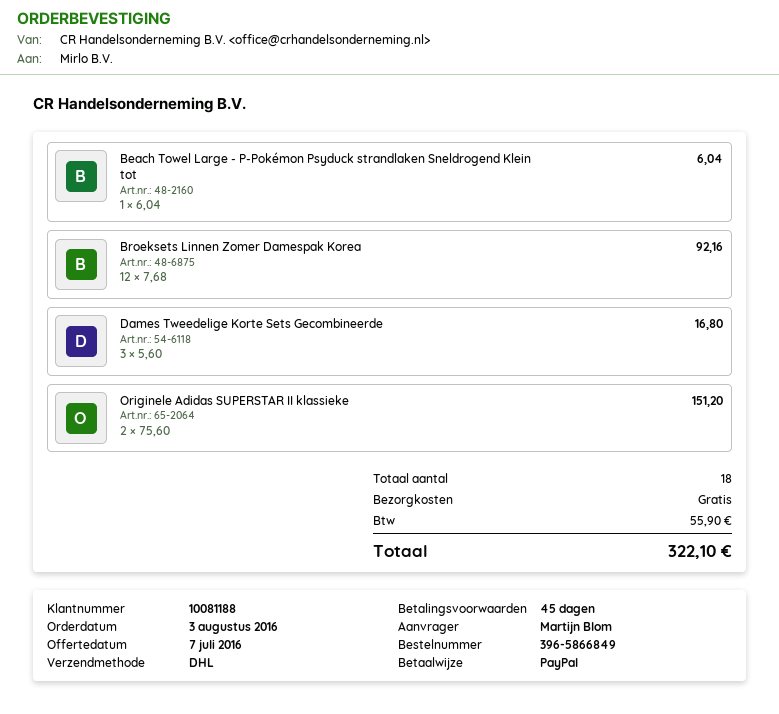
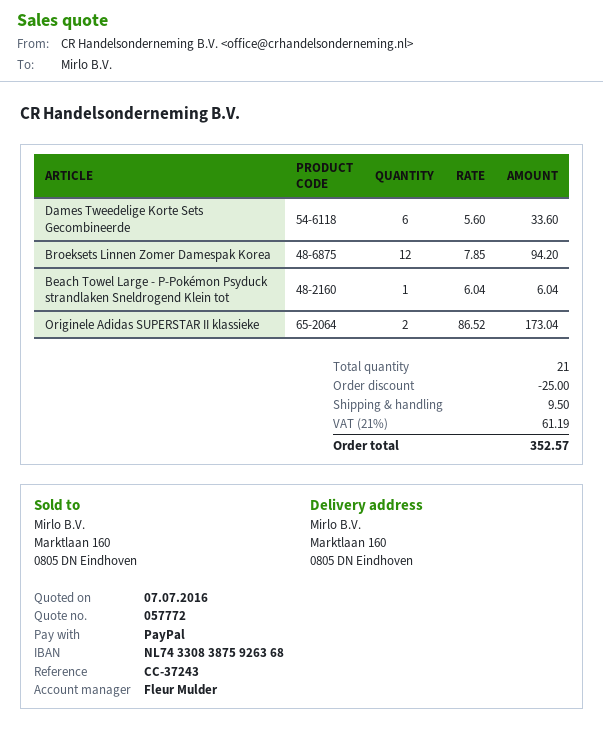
Broeksets Linnen Zomer Damespak Korea: 12 x 7.68 = 92.16 -> 12 x 7.85 = 94.20
Dames Tweedelige Korte Sets Gecombineerde: 3 x 5.60 = 16.80 -> 6 x 5.60 = 33.60
Originele Adidas SUPERSTAR II klassieke: 2 x 75.60 = 151.20 -> 2 x 86.52 = 173.04
total quantity: 18 -> 21
discount: none -> 25.00
shipping: 0.00 -> 9.50
tax: 55.90 -> 61.19
total: 322.10 -> 352.57

